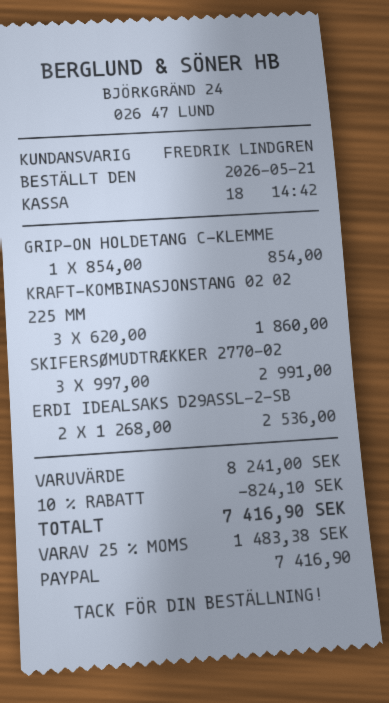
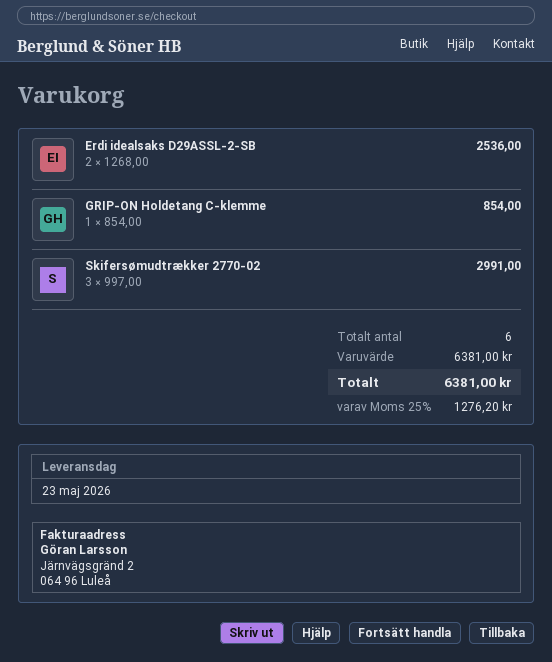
KRAFT-KOMBINASJONSTANG 02 02 225 MM: 3 x 620.00 = 1860.00 -> none
subtotal: 8241.00 -> 6381.00
discount: 10% = 824.10 -> none
tax: 25% = 1483.38 -> 25% = 1276.20
total: 7416.90 -> 6381.00

